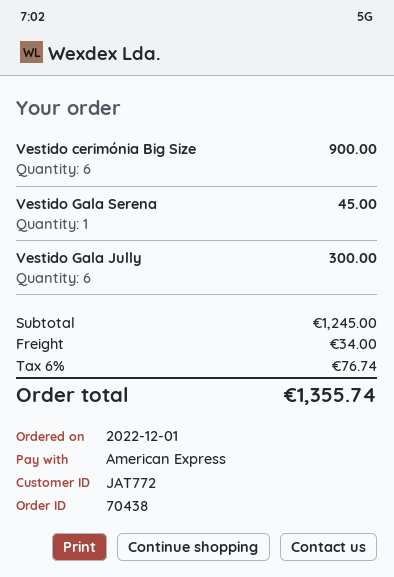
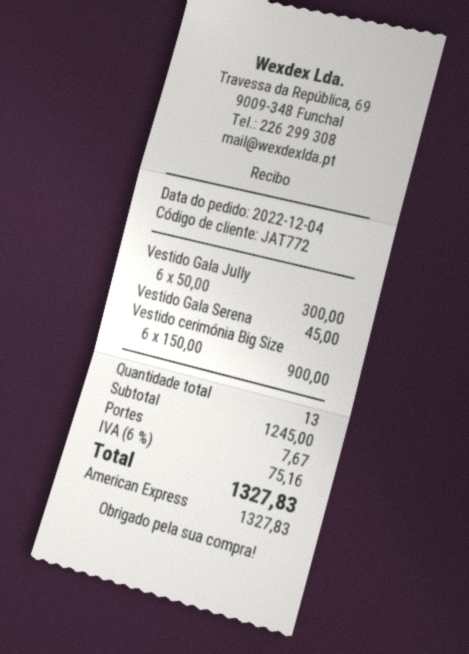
order date: 2022-12-01 -> 2022-12-04
shipping: 34.00 -> 7.67
tax: 6% = 76.74 -> 6% = 75.16
total: 1355.74 -> 1327.83

